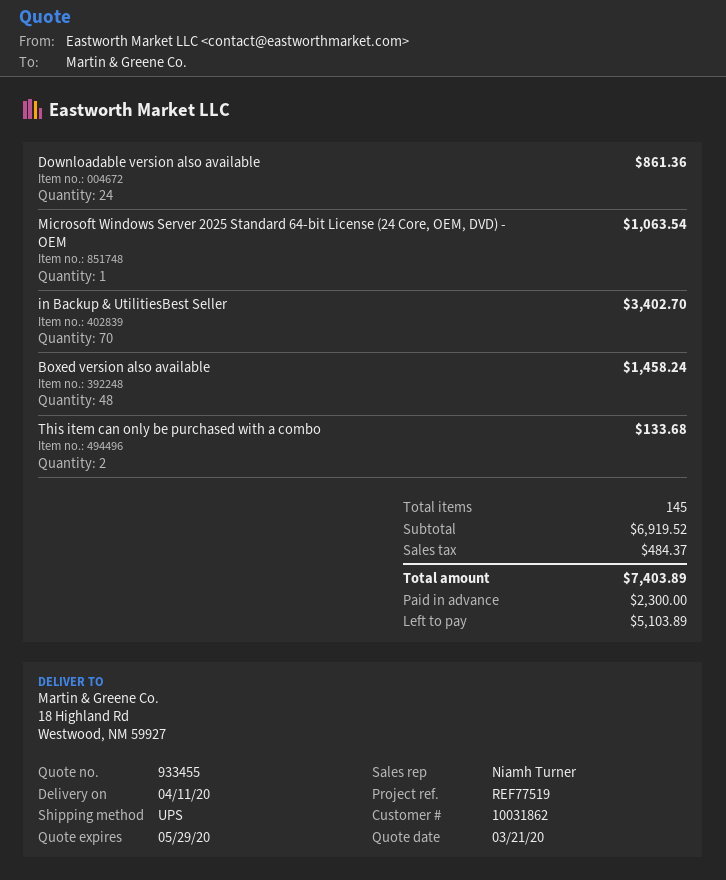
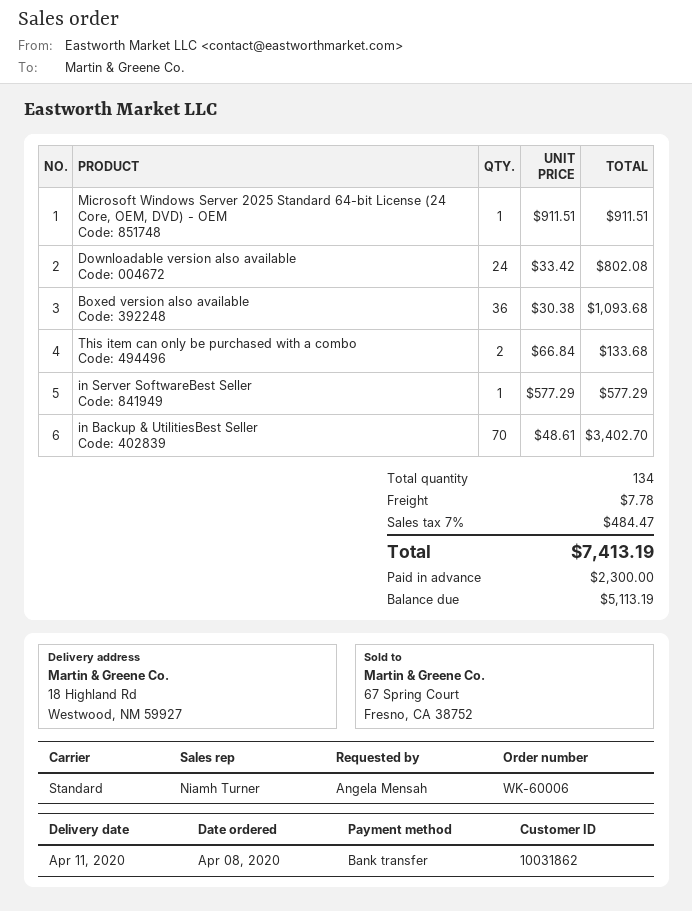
shipping method: UPS -> standard
Downloadable version also available: 24 for 861.36 -> 24 for 802.08
Microsoft Windows Server 2025 Standard 64-bit License (24 Core, OEM, DVD) - OEM: 1 for 1063.54 -> 1 for 911.51
Boxed version also available: 48 for 1458.24 -> 36 for 1093.68
in Server SoftwareBest Seller: none -> 1 for 577.29
total quantity: 145 -> 134
shipping: none -> 7.78
tax: 484.37 -> 484.47
total: 7403.89 -> 7413.19
balance: 5103.89 -> 5113.19

